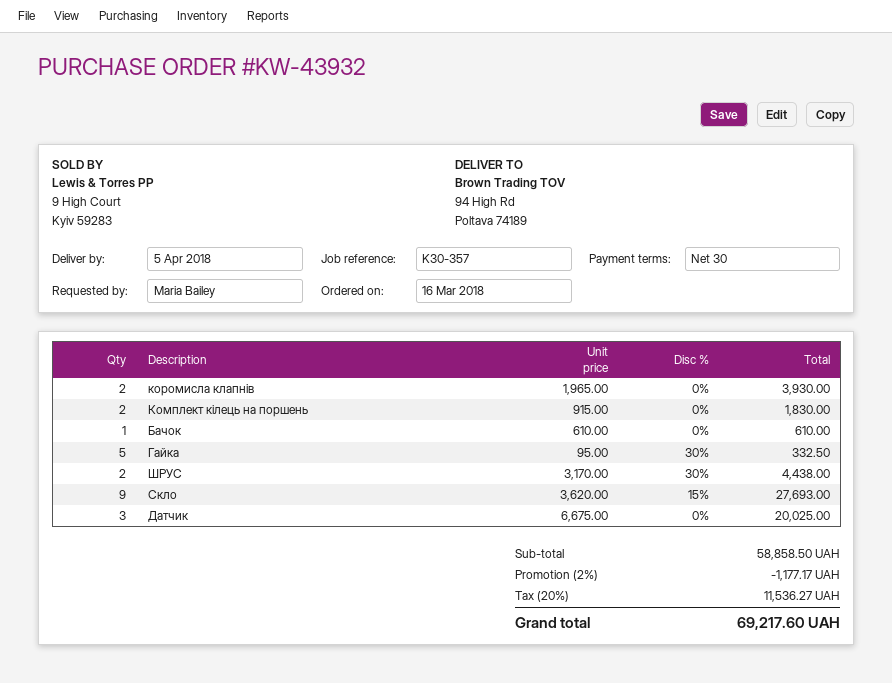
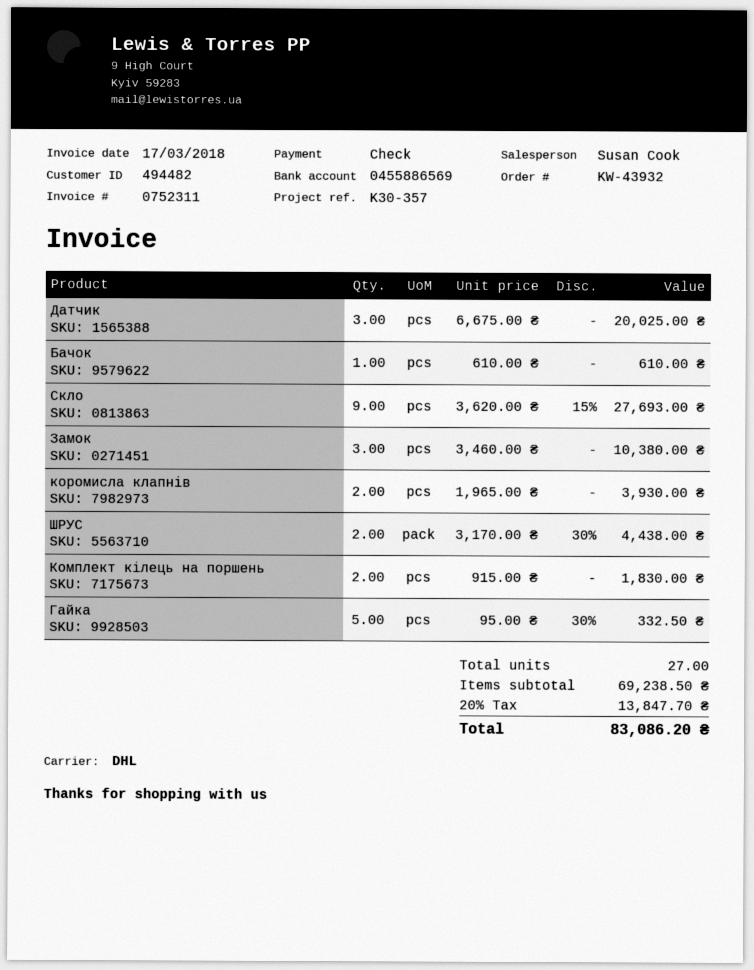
Замок: none -> 3 x 3460.00 = 10380.00
subtotal: 58858.50 -> 69238.50
discount: 2% = 1177.17 -> none
tax: 20% = 11536.27 -> 20% = 13847.70
total: 69217.60 -> 83086.20

